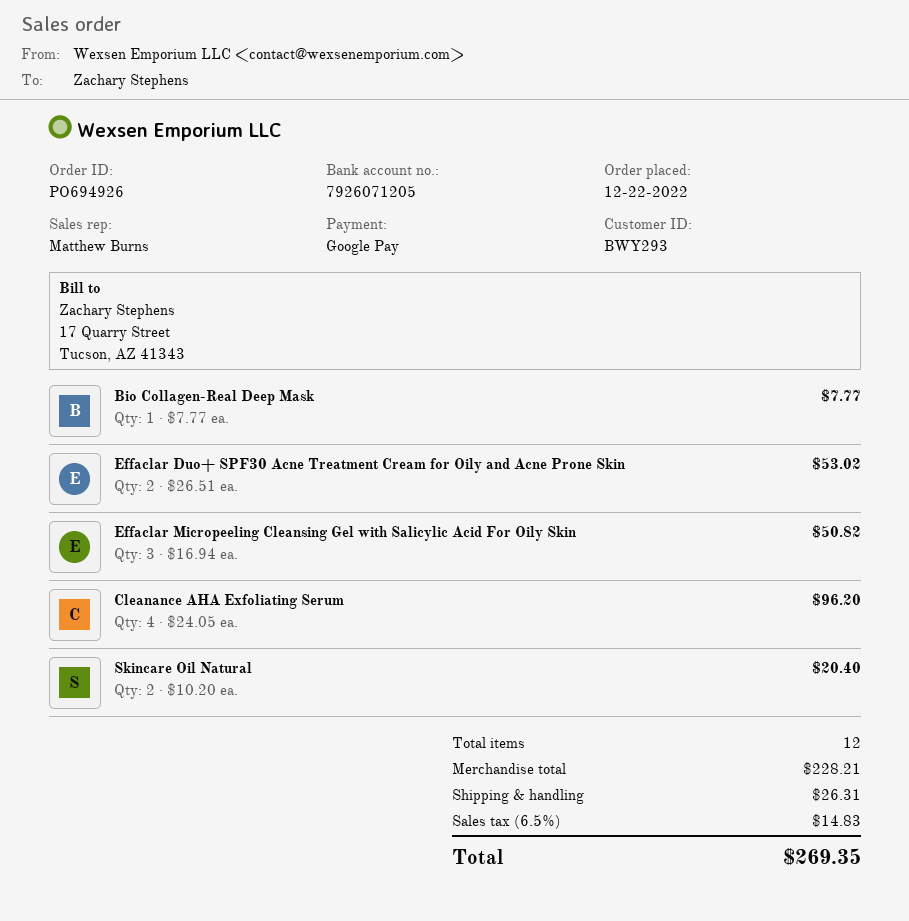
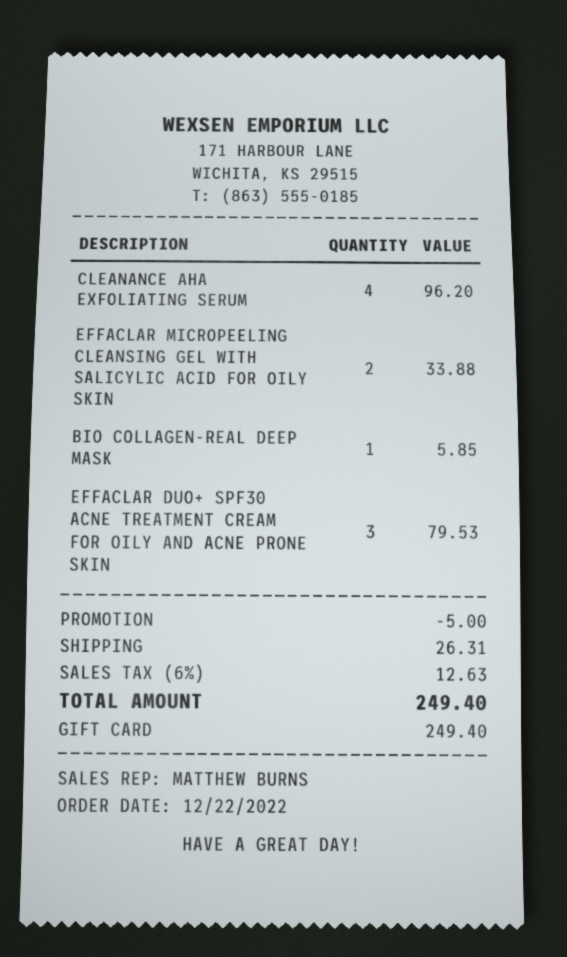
payment method: Google Pay -> gift card
Bio Collagen-Real Deep Mask: 1 for 7.77 -> 1 for 5.85
Effaclar Duo+ SPF30 Acne Treatment Cream for Oily and Acne Prone Skin: 2 for 53.02 -> 3 for 79.53
Effaclar Micropeeling Cleansing Gel with Salicylic Acid For Oily Skin: 3 for 50.82 -> 2 for 33.88
Skincare Oil Natural: 2 for 20.40 -> none
discount: none -> 5.00
tax: 6.5% = 14.83 -> 6% = 12.63
total: 269.35 -> 249.40

